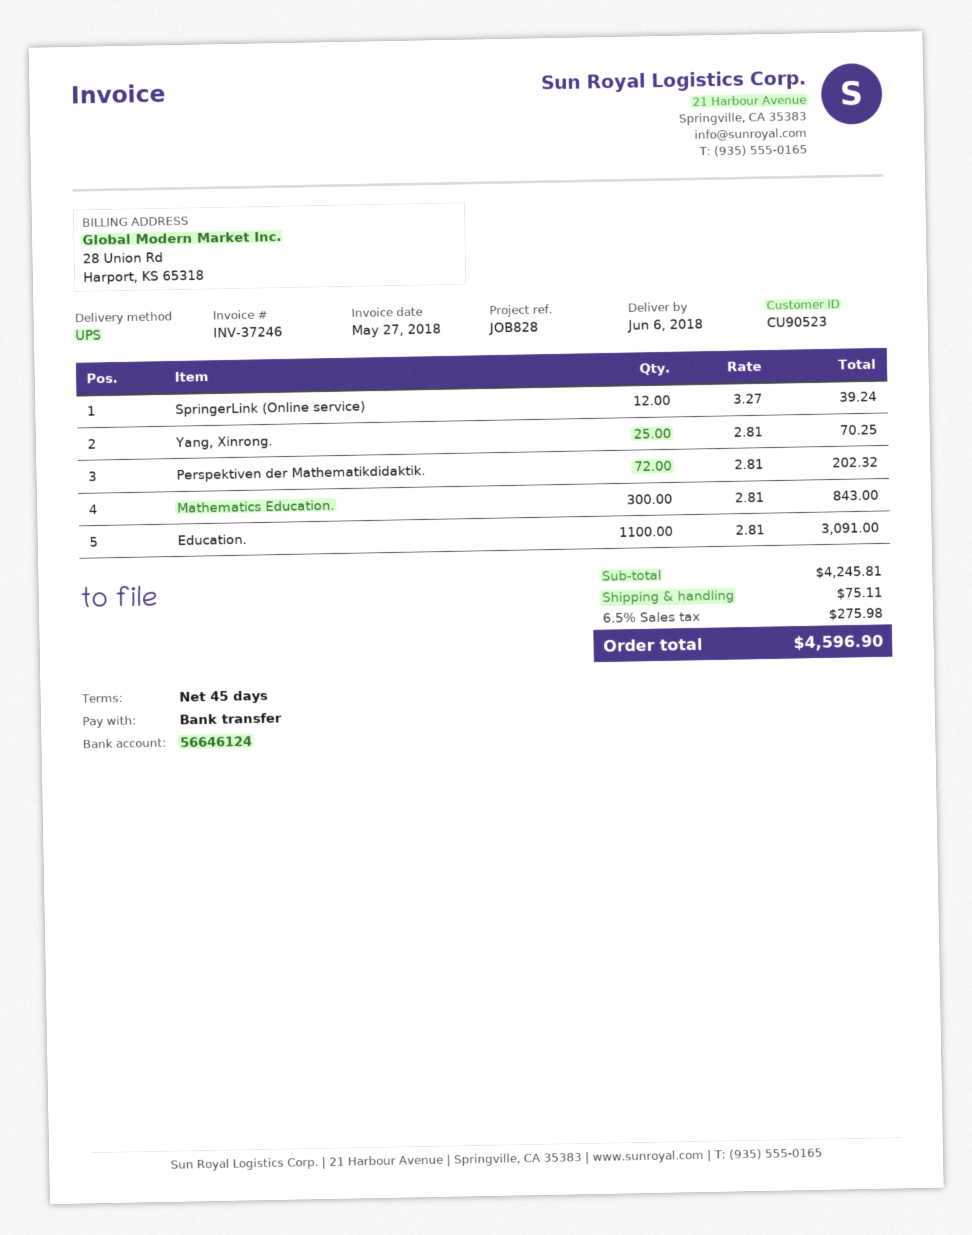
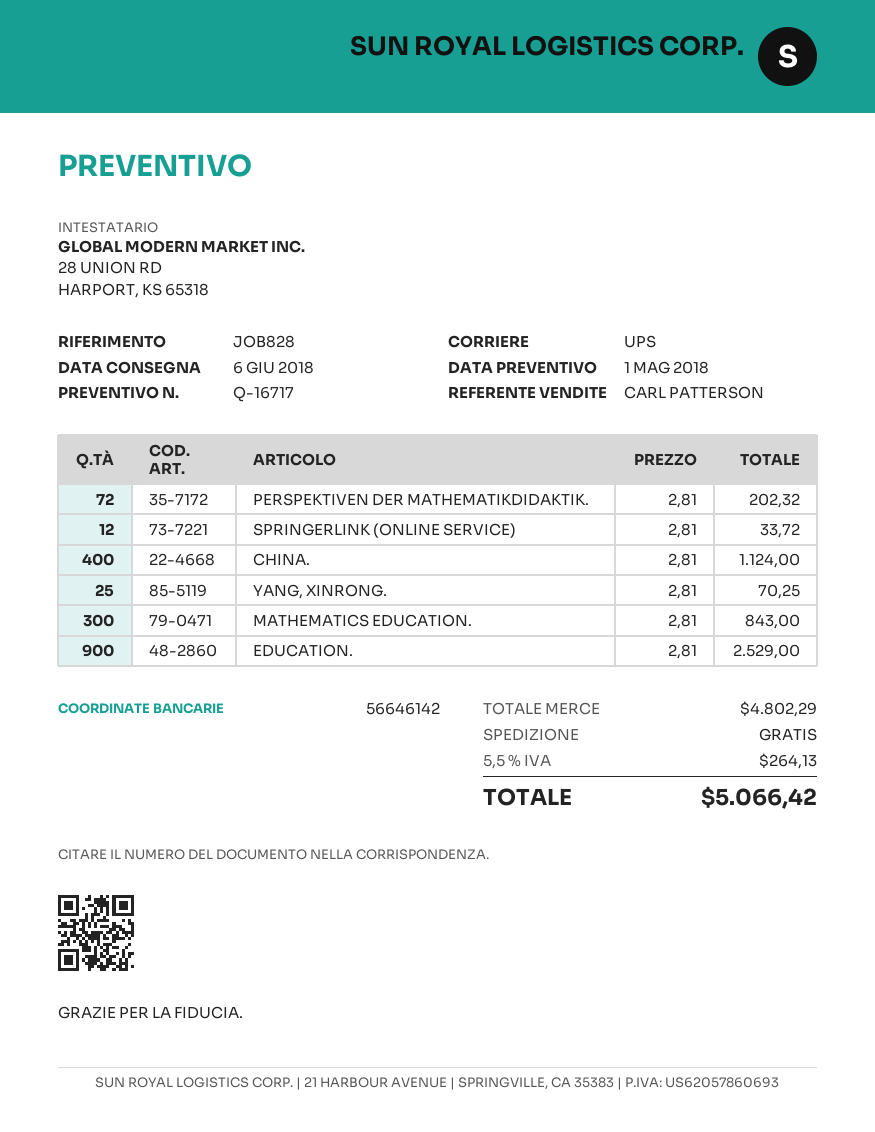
bank account: 56646124 -> 56646142
SpringerLink (Online service): 12 x 3.27 = 39.24 -> 12 x 2.81 = 33.72
Education.: 1100 x 2.81 = 3091.00 -> 900 x 2.81 = 2529.00
CHINA.: none -> 400 x 2.81 = 1124.00
subtotal: 4245.81 -> 4802.29
shipping: 75.11 -> 0.00
tax: 6.5% = 275.98 -> 5.5% = 264.13
total: 4596.90 -> 5066.42

